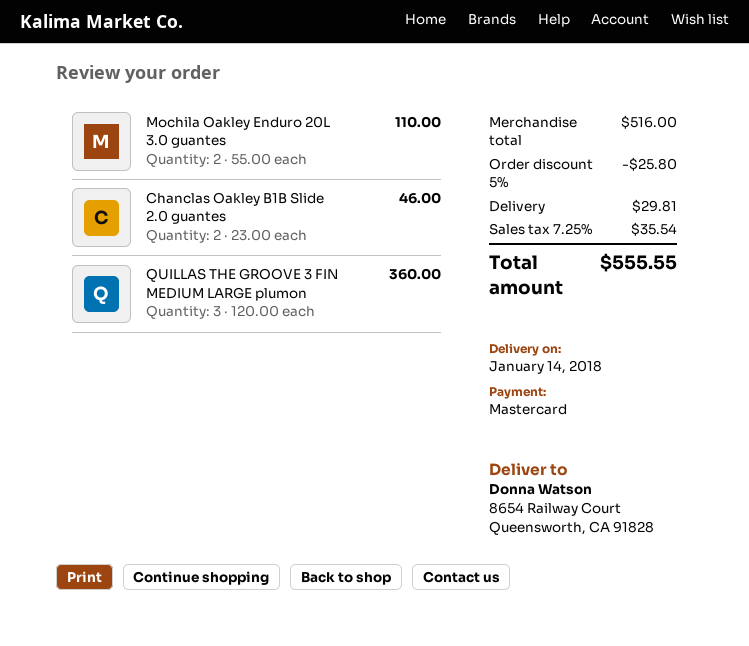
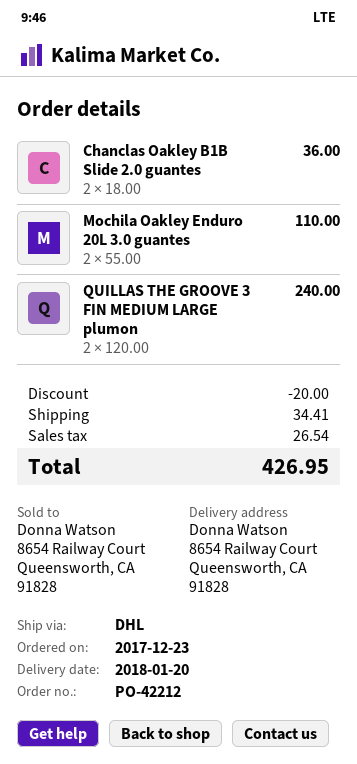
delivery date: 2018-01-14 -> 2018-01-20
Chanclas Oakley B1B Slide 2.0 guantes: 2 x 23.00 = 46.00 -> 2 x 18.00 = 36.00
QUILLAS THE GROOVE 3 FIN MEDIUM LARGE plumon: 3 x 120.00 = 360.00 -> 2 x 120.00 = 240.00
discount: 25.80 -> 20.00
shipping: 29.81 -> 34.41
tax: 35.54 -> 26.54
total: 555.55 -> 426.95

